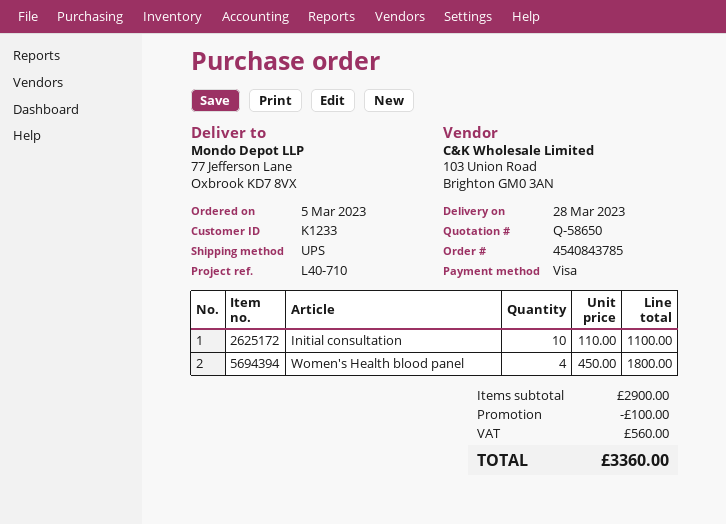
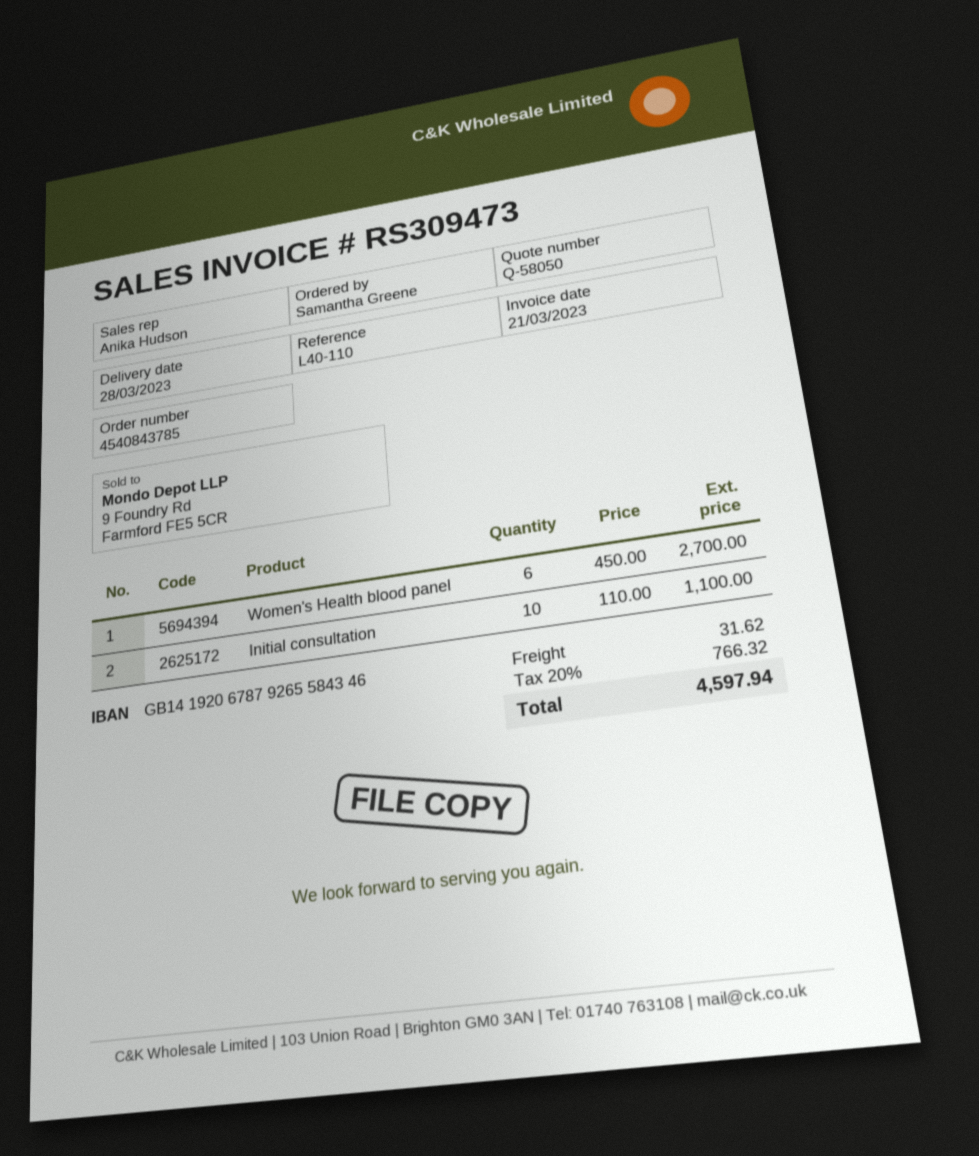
quote number: Q-58650 -> Q-58050
reference: L40-710 -> L40-110
Women's Health blood panel: 4 x 450.00 = 1800.00 -> 6 x 450.00 = 2700.00
discount: 100.00 -> none
shipping: none -> 31.62
tax: 560.00 -> 766.32
total: 3360.00 -> 4597.94

